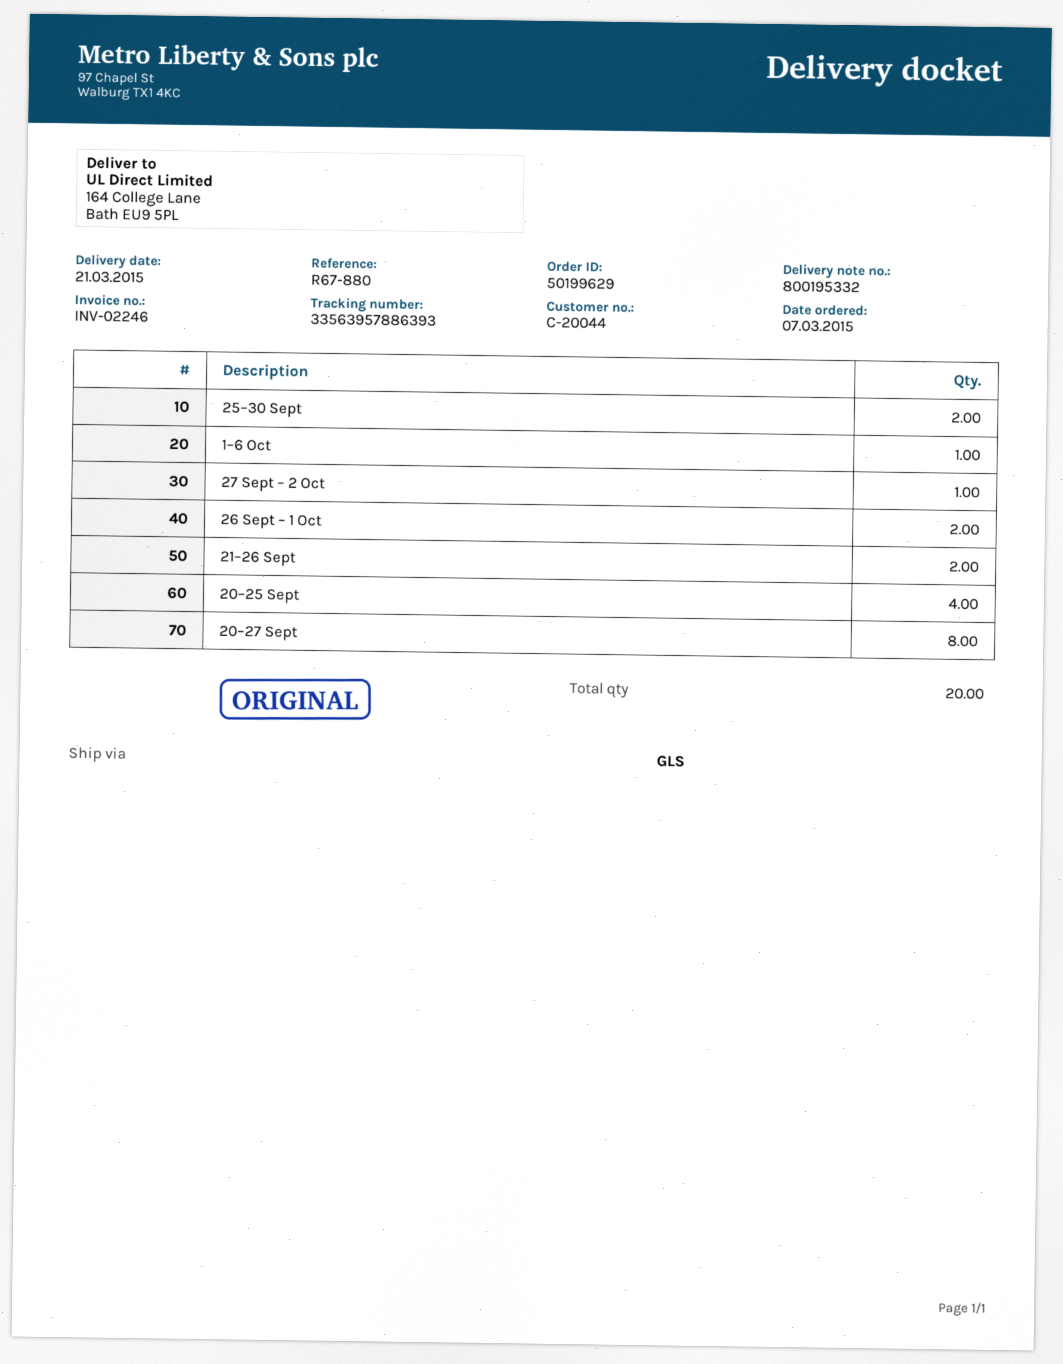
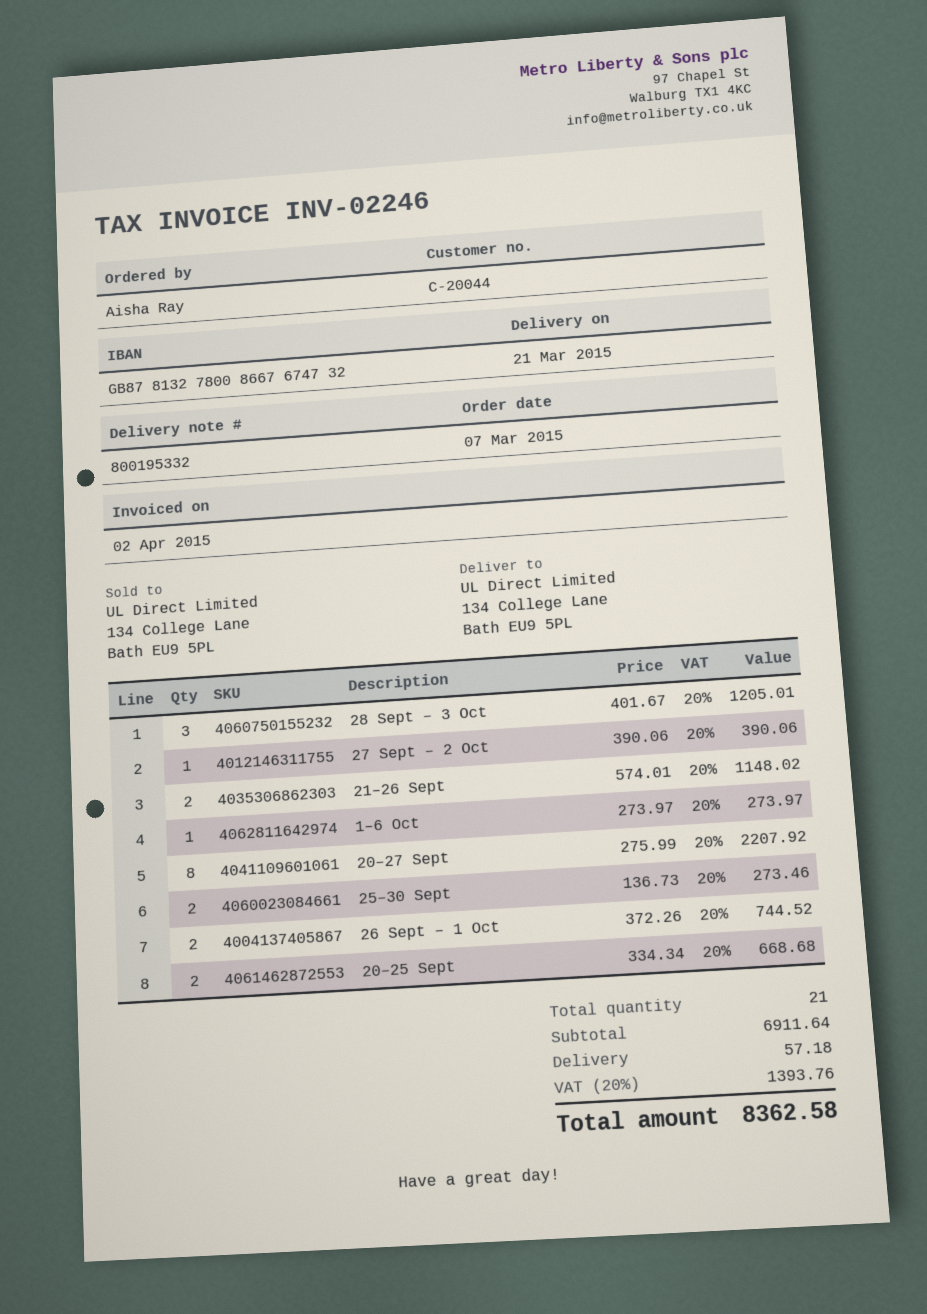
ship to: 164 College Lane, Bath EU9 5PL -> 134 College Lane, Bath EU9 5PL
20–25 Sept: 4 -> 2
28 Sept – 3 Oct: none -> 3
total quantity: 20 -> 21

